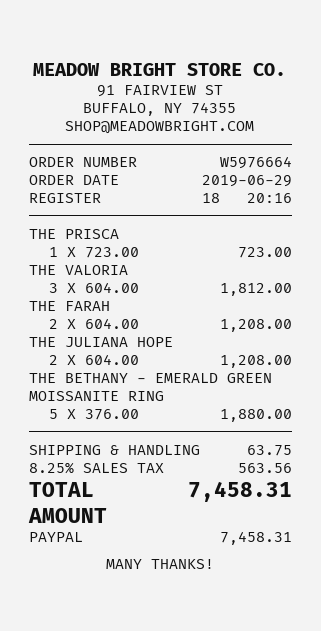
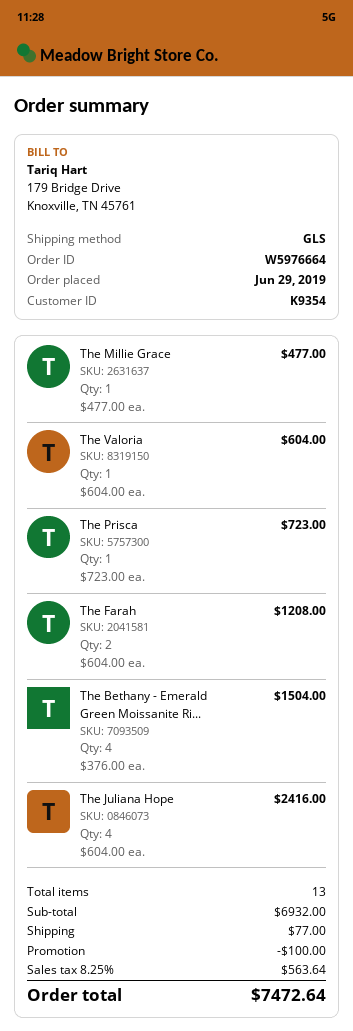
THE VALORIA: 3 x 604.00 = 1812.00 -> 1 x 604.00 = 604.00
THE JULIANA HOPE: 2 x 604.00 = 1208.00 -> 4 x 604.00 = 2416.00
THE BETHANY - EMERALD GREEN MOISSANITE RING: 5 x 376.00 = 1880.00 -> 4 x 376.00 = 1504.00
The Millie Grace: none -> 1 x 477.00 = 477.00
discount: none -> 100.00
shipping: 63.75 -> 77.00
tax: 8.25% = 563.56 -> 8.25% = 563.64
total: 7458.31 -> 7472.64

